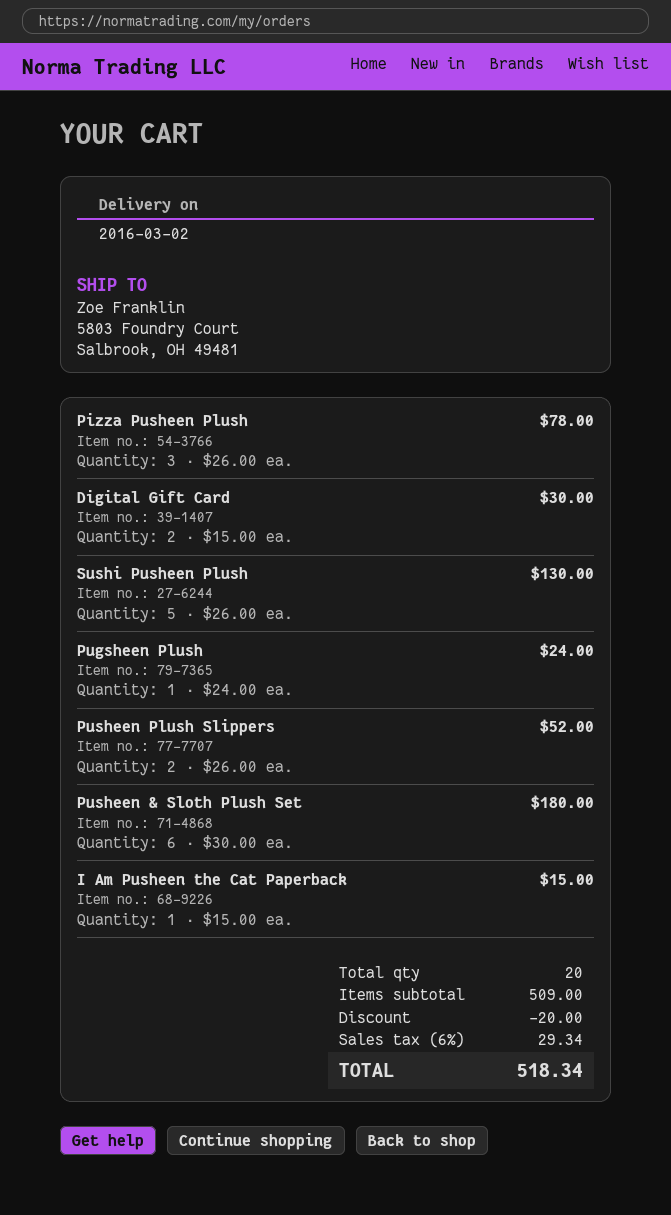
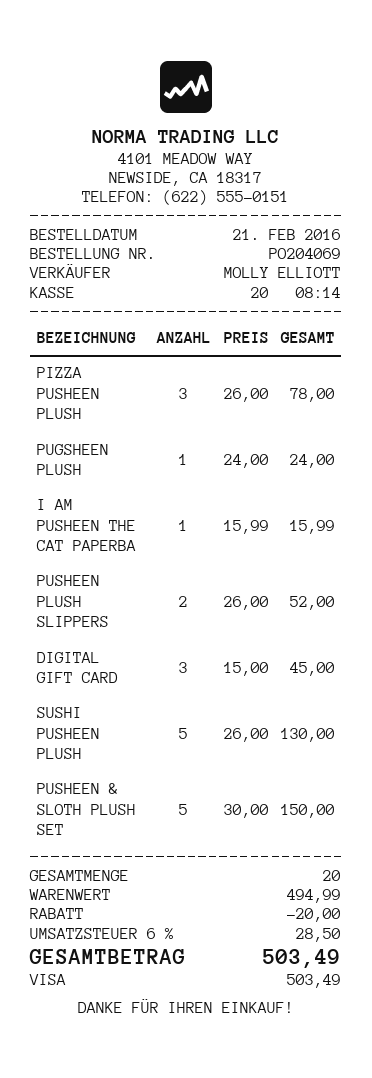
Digital Gift Card: 2 x 15.00 = 30.00 -> 3 x 15.00 = 45.00
Pusheen & Sloth Plush Set: 6 x 30.00 = 180.00 -> 5 x 30.00 = 150.00
I Am Pusheen the Cat Paperback: 1 x 15.00 = 15.00 -> 1 x 15.99 = 15.99
subtotal: 509.00 -> 494.99
tax: 6% = 29.34 -> 6% = 28.50
total: 518.34 -> 503.49

